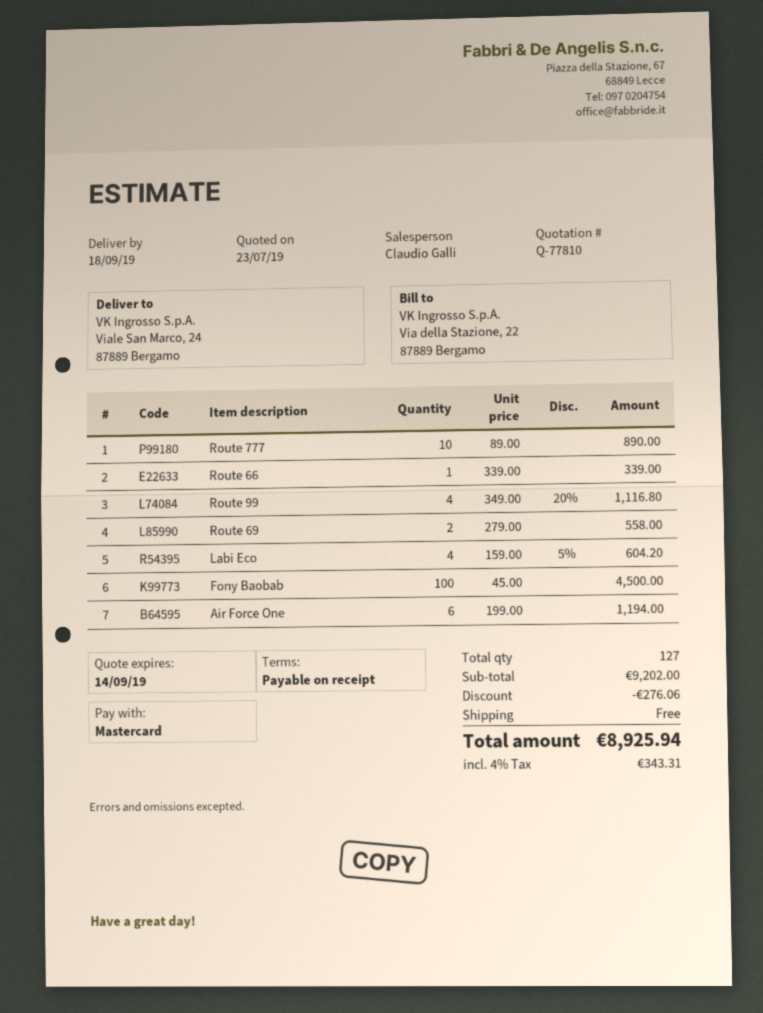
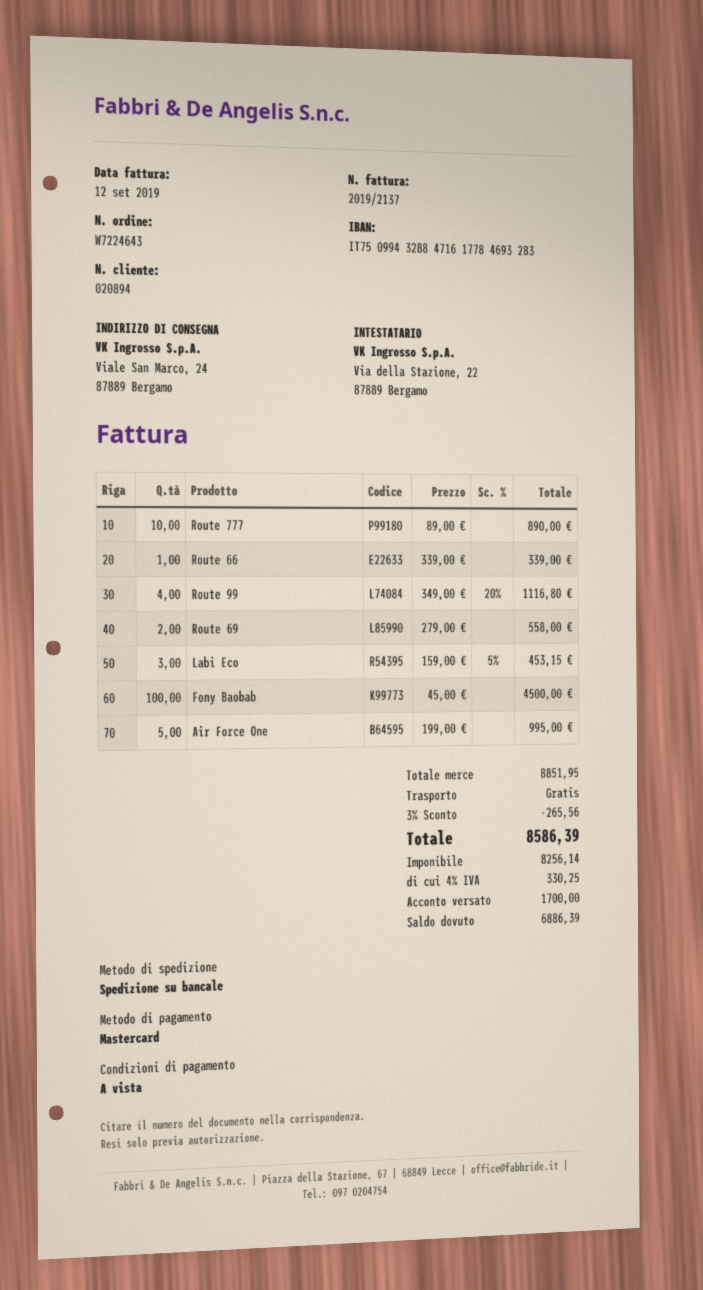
Labi Eco: 4 x 159.00 - 5% = 604.20 -> 3 x 159.00 - 5% = 453.15
Air Force One: 6 x 199.00 = 1194.00 -> 5 x 199.00 = 995.00
subtotal: 9202.00 -> 8851.95
discount: 276.06 -> 265.56
tax: 4% = 343.31 -> 4% = 330.25
total: 8925.94 -> 8586.39

